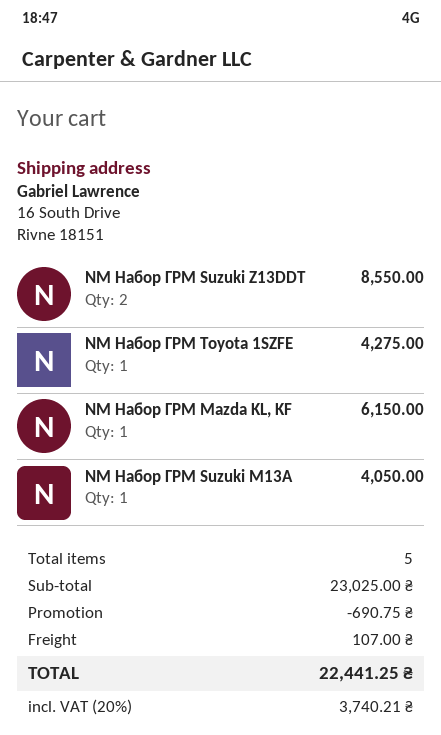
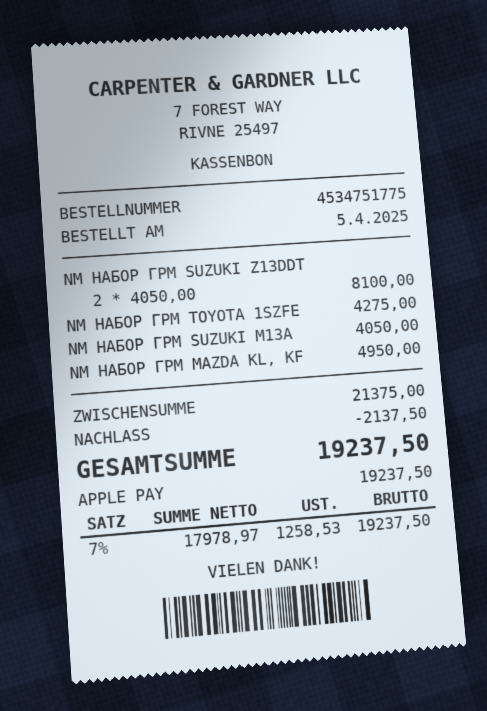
NM Набор ГРМ Suzuki Z13DDT: 2 for 8550.00 -> 2 for 8100.00
NM Набор ГРМ Mazda KL, KF: 1 for 6150.00 -> 1 for 4950.00
subtotal: 23025.00 -> 21375.00
discount: 690.75 -> 2137.50
shipping: 107.00 -> none
tax: 20% = 3740.21 -> 7% = 1258.53
total: 22441.25 -> 19237.50

